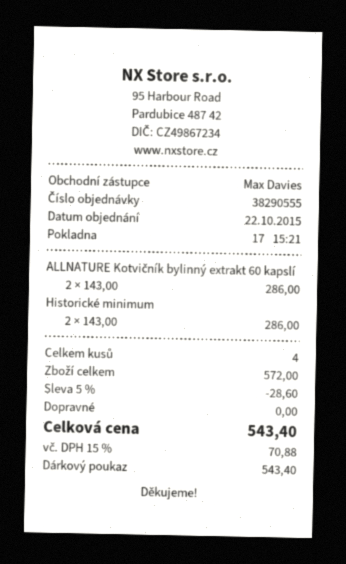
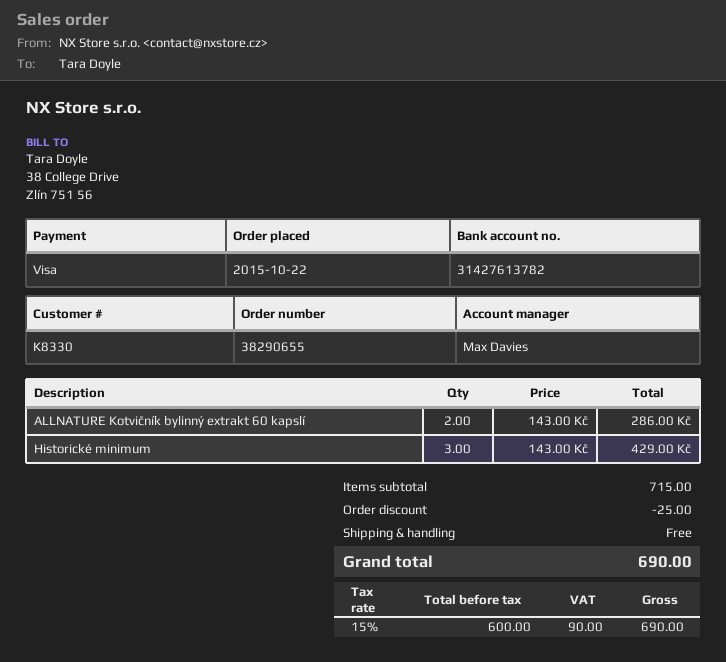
order number: 38290555 -> 38290655
payment method: gift card -> Visa
Historické minimum: 2 x 143.00 = 286.00 -> 3 x 143.00 = 429.00
subtotal: 572.00 -> 715.00
discount: 28.60 -> 25.00
tax: 15% = 70.88 -> 15% = 90.00
total: 543.40 -> 690.00

